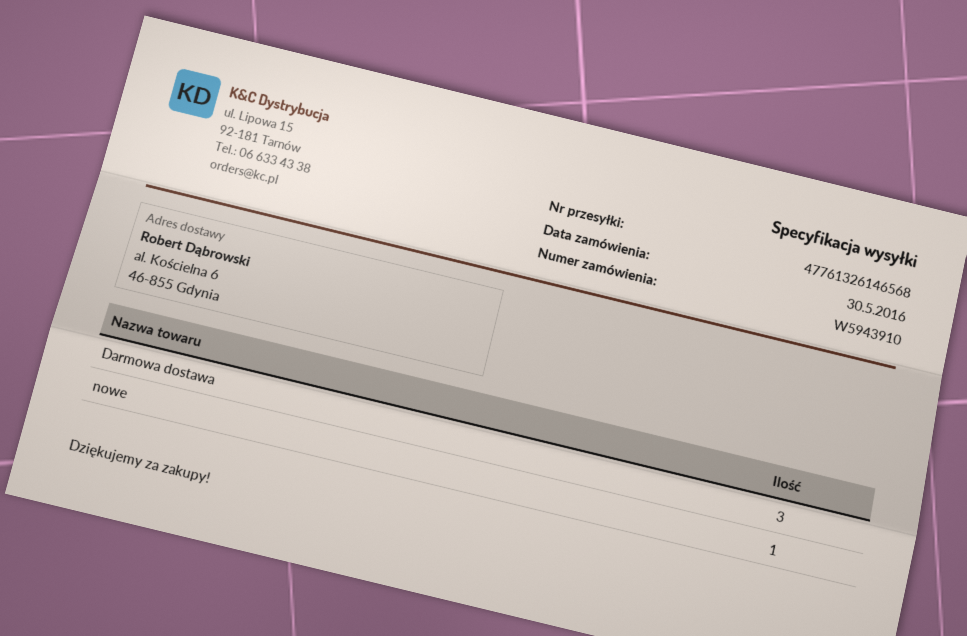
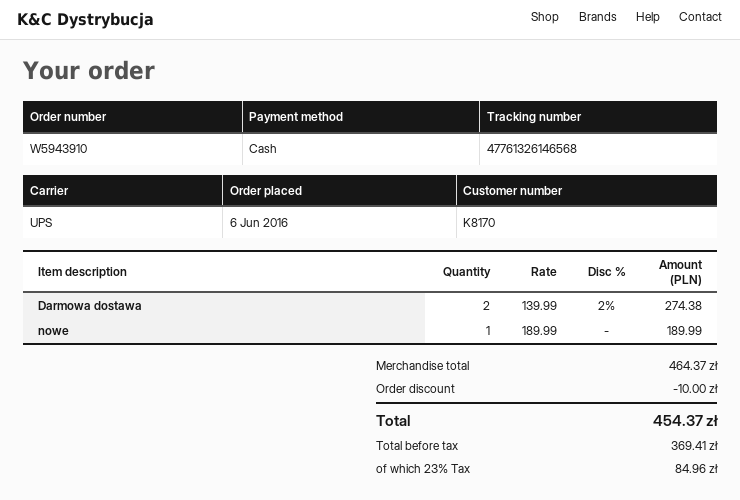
order date: 2016-05-30 -> 2016-06-06
Darmowa dostawa: 3 -> 2

